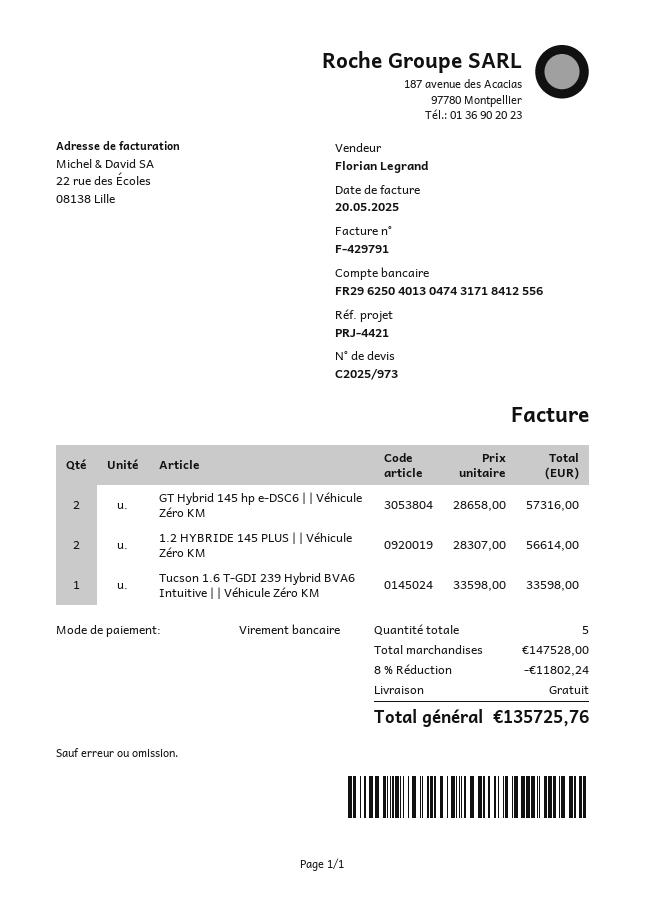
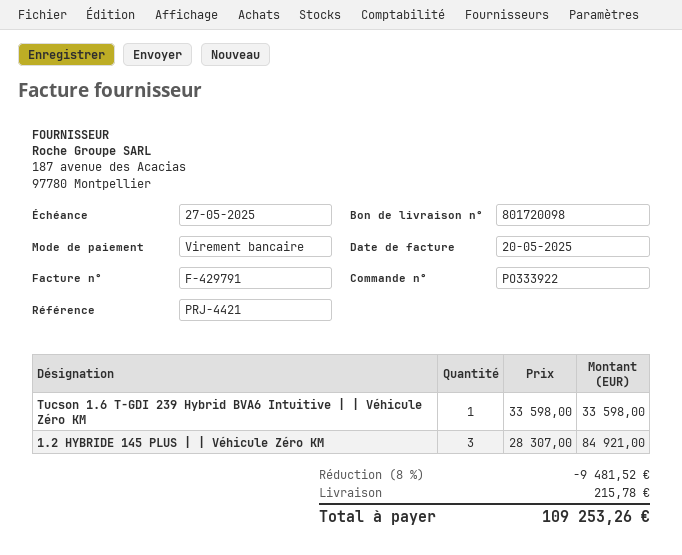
GT Hybrid 145 hp e-DSC6 | | Véhicule Zéro KM: 2 x 28658.00 = 57316.00 -> none
1.2 HYBRIDE 145 PLUS | | Véhicule Zéro KM: 2 x 28307.00 = 56614.00 -> 3 x 28307.00 = 84921.00
discount: 8% = 11802.24 -> 8% = 9481.52
shipping: 0.00 -> 215.78
total: 135725.76 -> 109253.26

